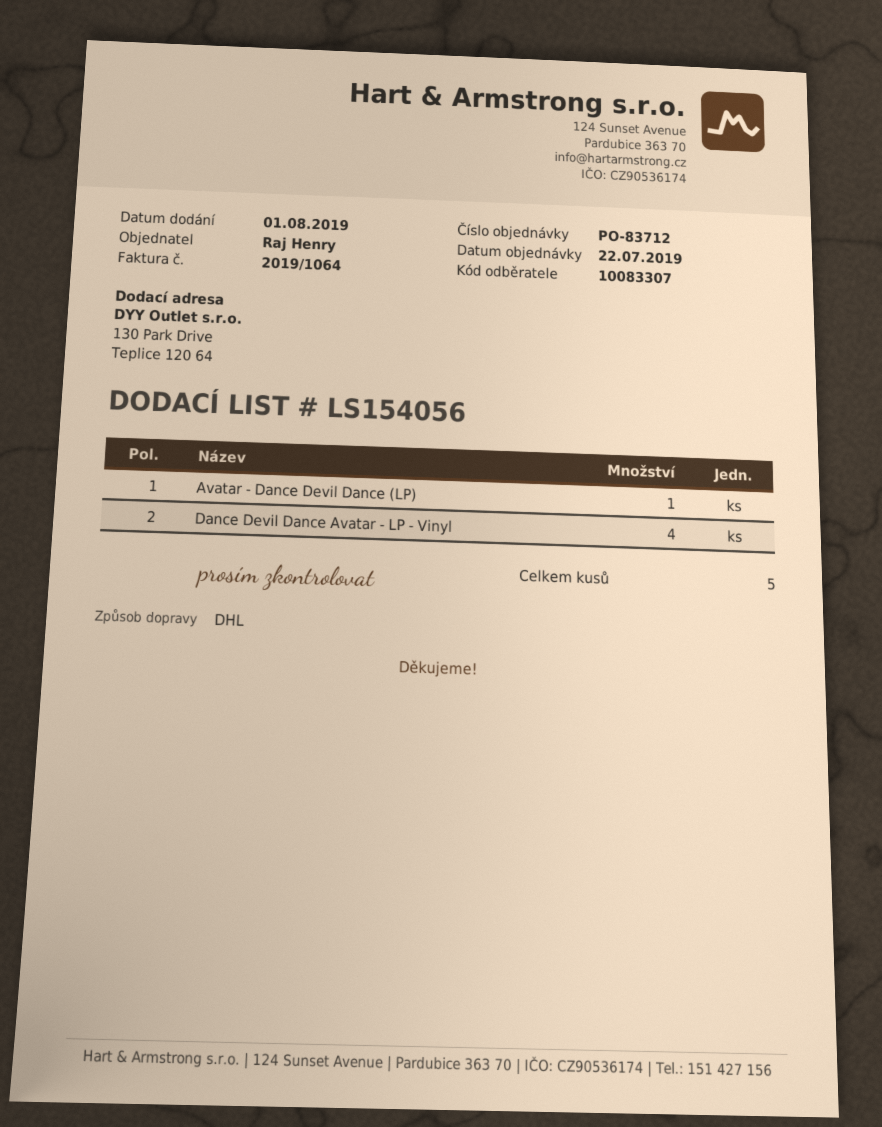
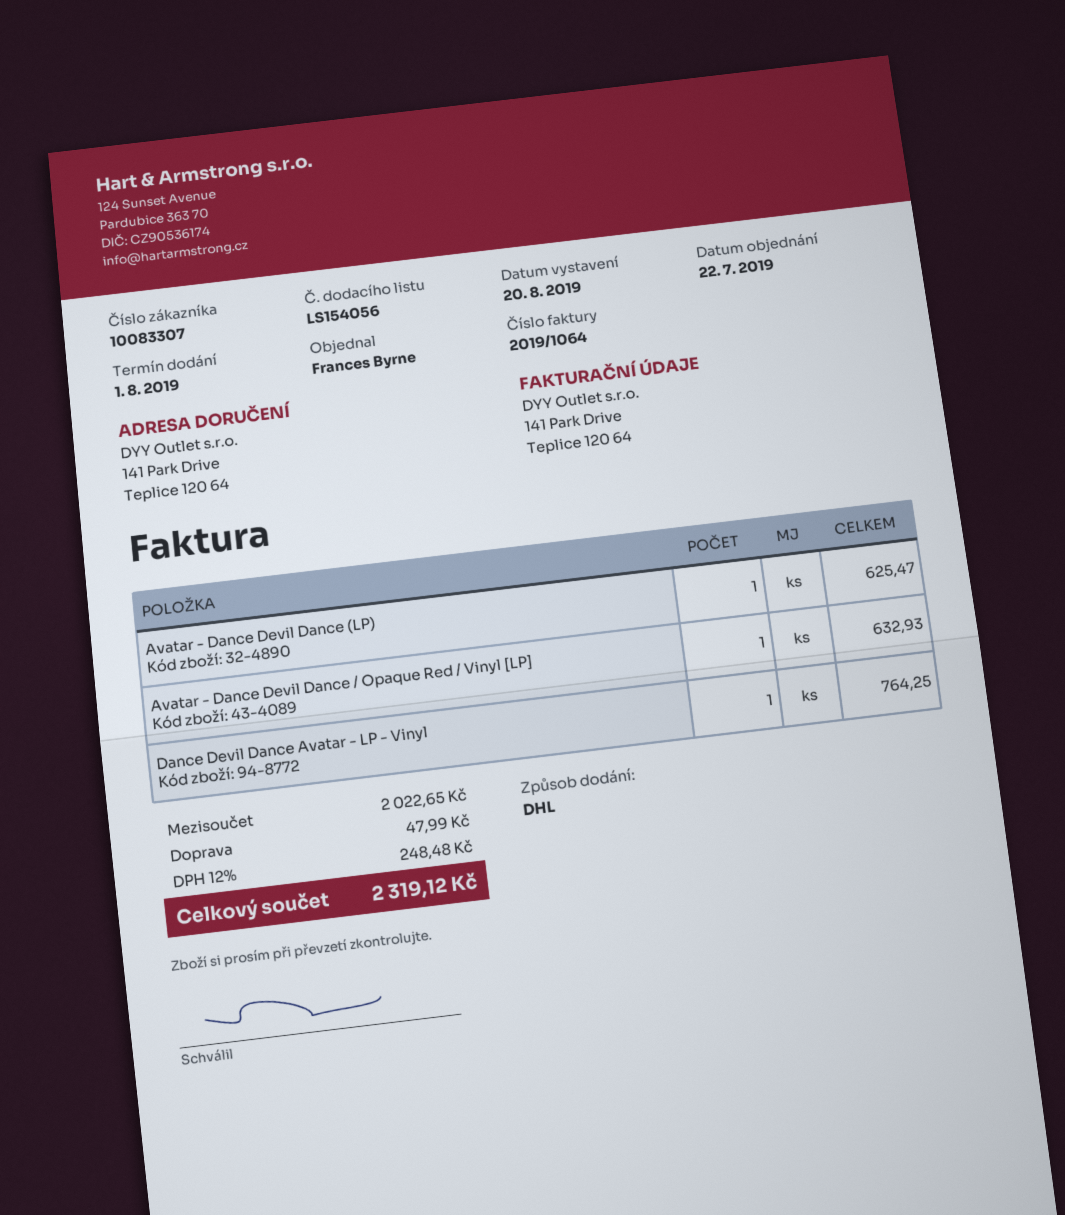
ordered by: Raj Henry -> Frances Byrne
ship to: 130 Park Drive, Teplice 120 64 -> 141 Park Drive, Teplice 120 64
Dance Devil Dance Avatar - LP - Vinyl: 4 -> 1
Avatar - Dance Devil Dance / Opaque Red / Vinyl [LP]: none -> 1

